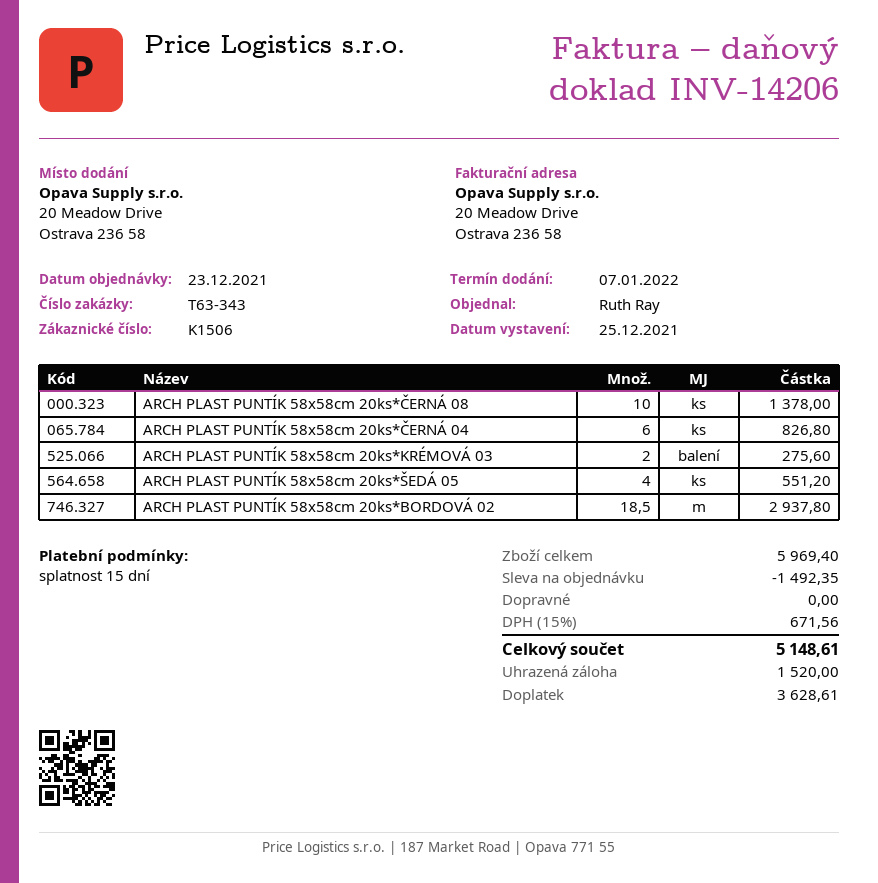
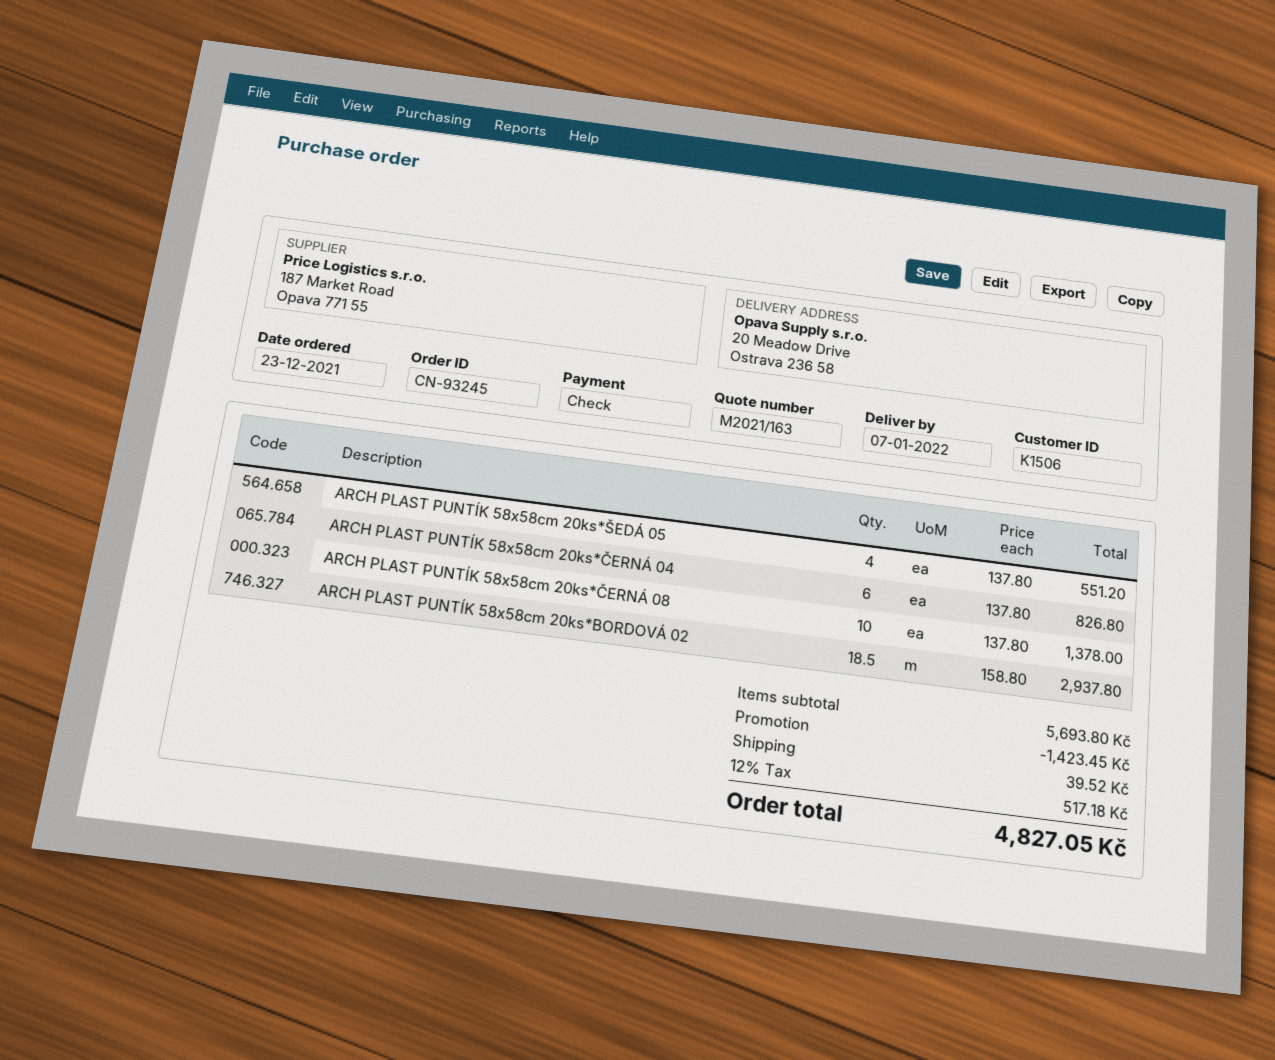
ARCH PLAST PUNTÍK 58x58cm 20ks*KRÉMOVÁ 03: 2 for 275.60 -> none
subtotal: 5969.40 -> 5693.80
discount: 1492.35 -> 1423.45
shipping: 0.00 -> 39.52
tax: 15% = 671.56 -> 12% = 517.18
total: 5148.61 -> 4827.05

